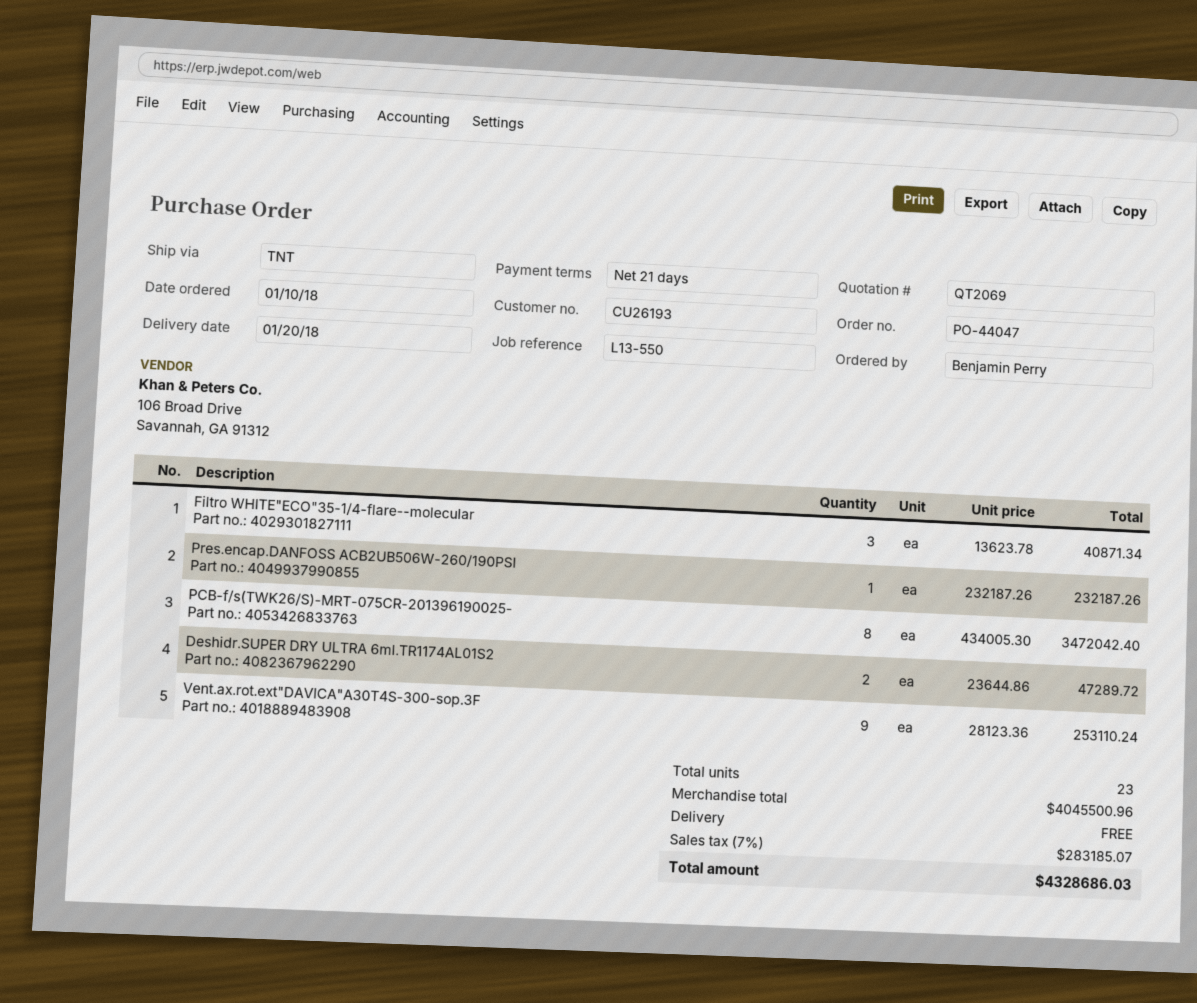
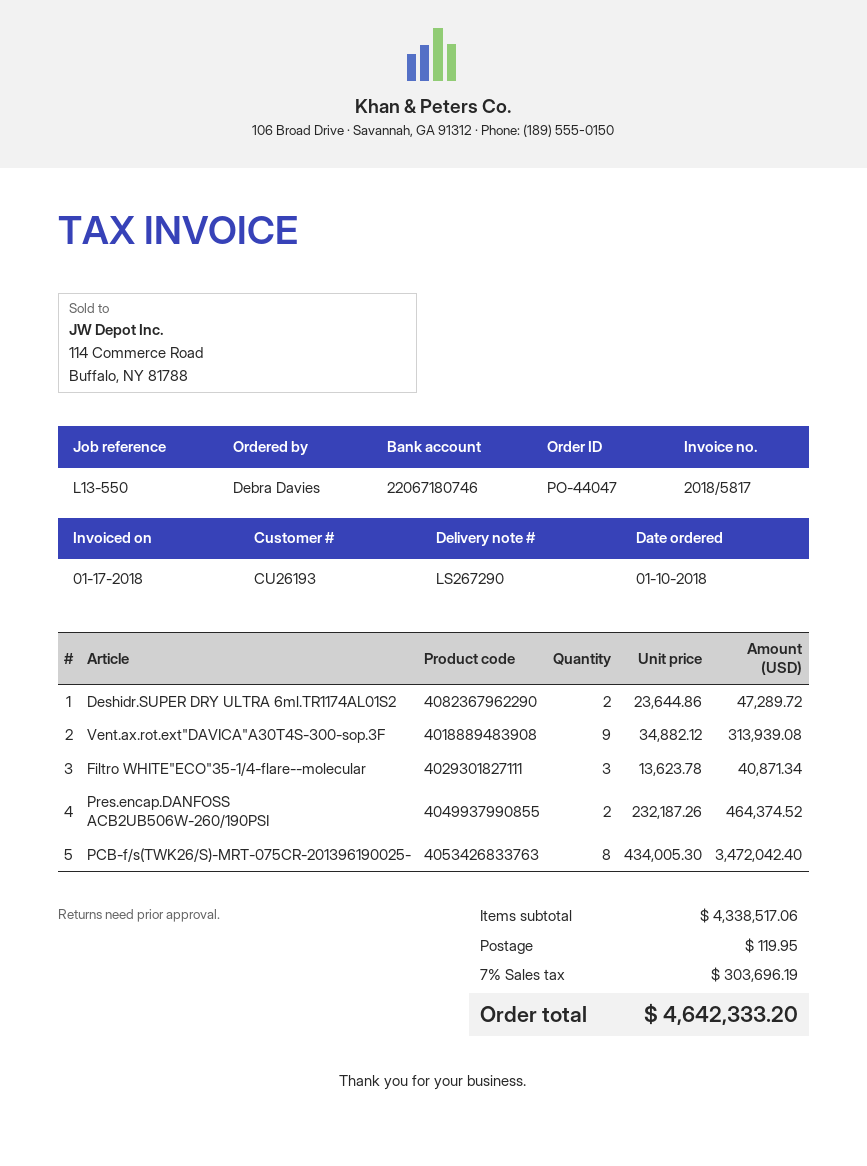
ordered by: Benjamin Perry -> Debra Davies
Pres.encap.DANFOSS ACB2UB506W-260/190PSI: 1 x 232187.26 = 232187.26 -> 2 x 232187.26 = 464374.52
Vent.ax.rot.ext"DAVICA"A30T4S-300-sop.3F: 9 x 28123.36 = 253110.24 -> 9 x 34882.12 = 313939.08
subtotal: 4045500.96 -> 4338517.06
shipping: 0.00 -> 119.95
tax: 7% = 283185.07 -> 7% = 303696.19
total: 4328686.03 -> 4642333.20

